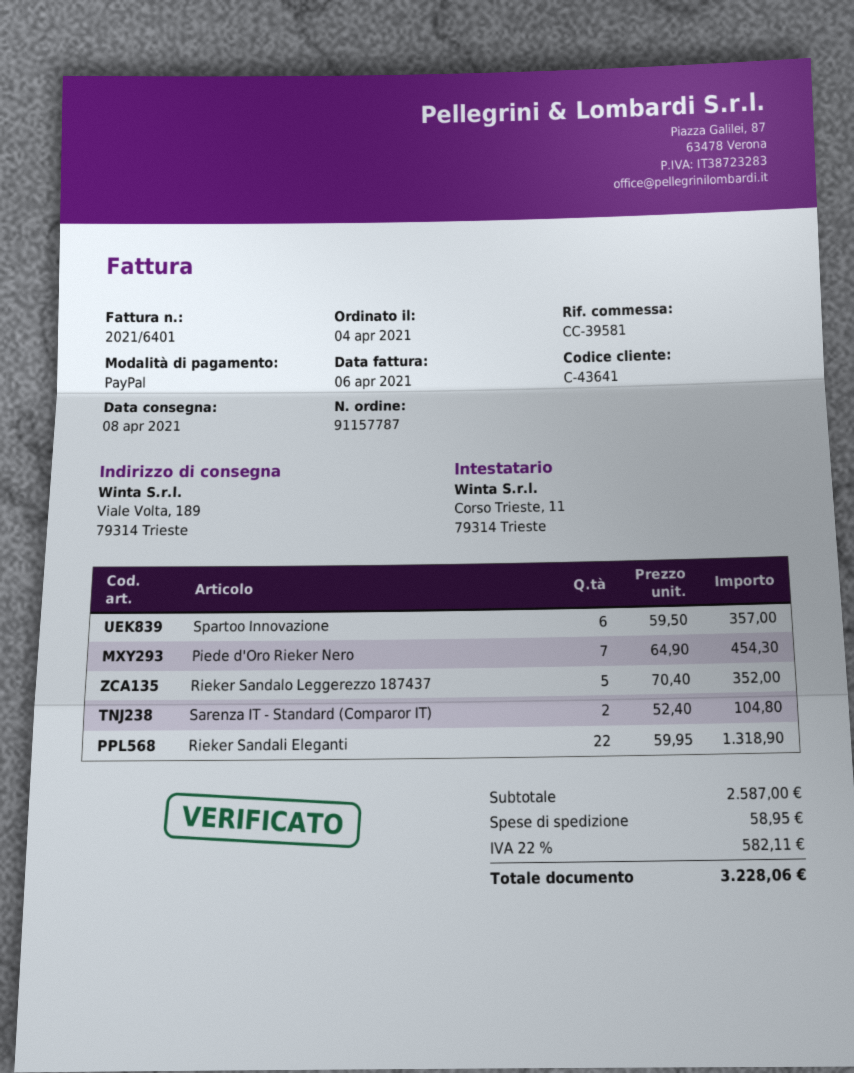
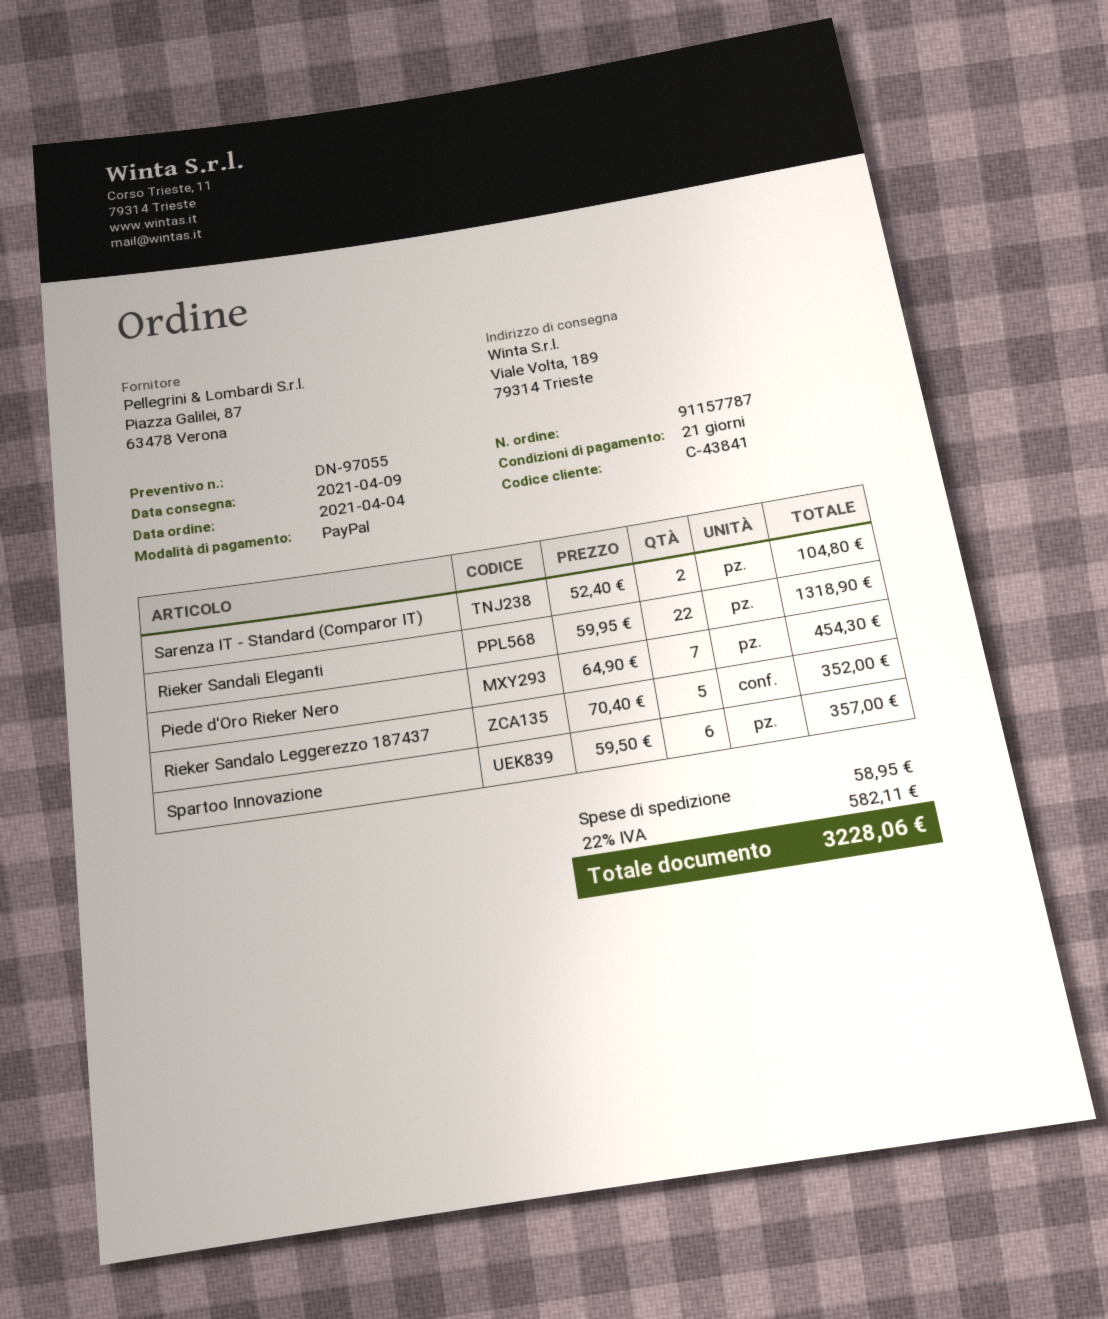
delivery date: 2021-04-08 -> 2021-04-09
customer number: C-43641 -> C-43841

